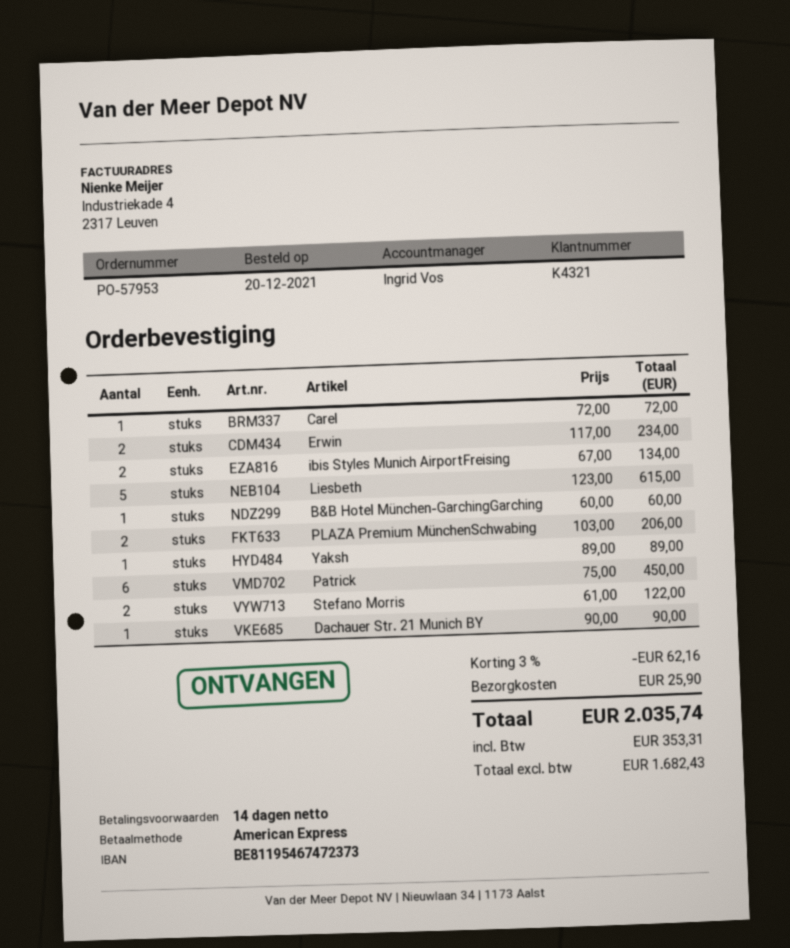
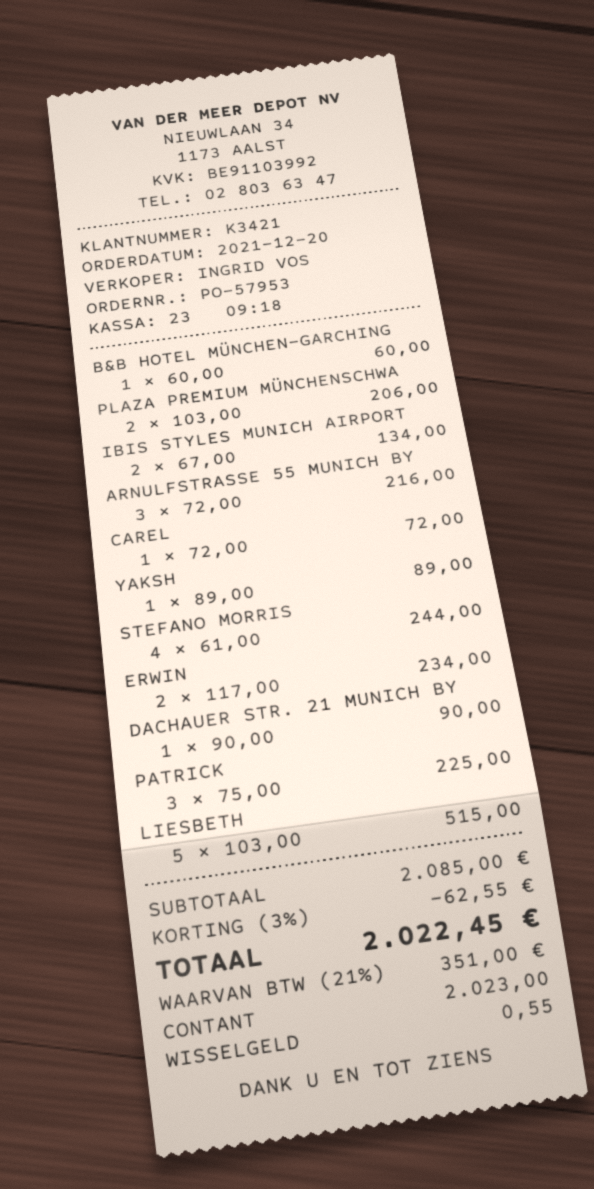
customer number: K4321 -> K3421
payment method: American Express -> cash
Liesbeth: 5 x 123.00 = 615.00 -> 5 x 103.00 = 515.00
Patrick: 6 x 75.00 = 450.00 -> 3 x 75.00 = 225.00
Stefano Morris: 2 x 61.00 = 122.00 -> 4 x 61.00 = 244.00
ARNULFSTRASSE 55 MUNICH BY: none -> 3 x 72.00 = 216.00
discount: 3% = 62.16 -> 3% = 62.55
shipping: 25.90 -> none
tax: 353.31 -> 351.00
total: 2035.74 -> 2022.45

